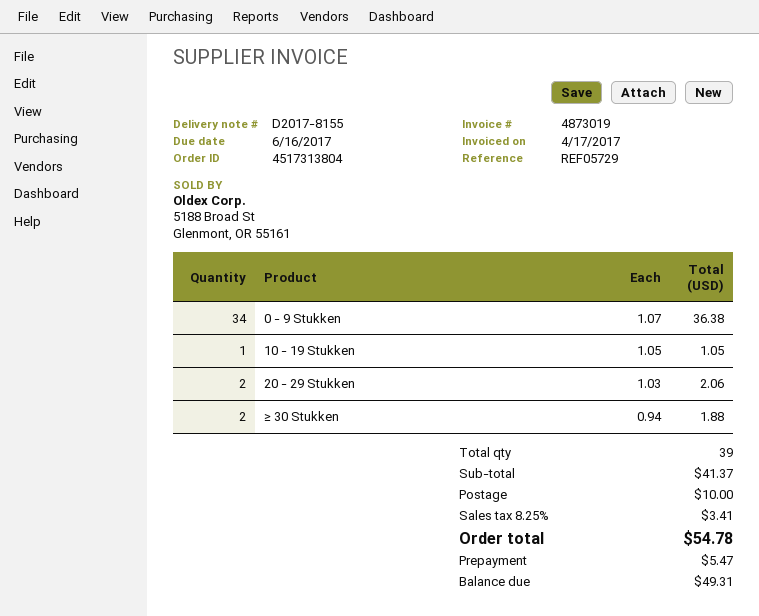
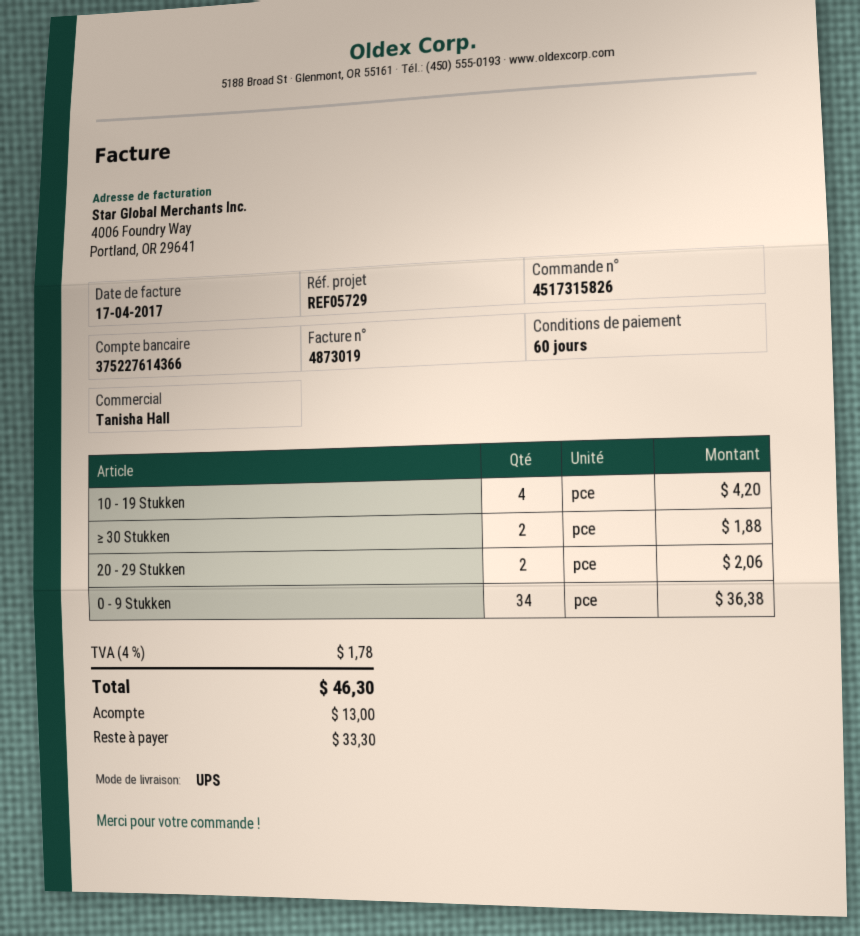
order number: 4517313804 -> 4517315826
10 - 19 Stukken: 1 for 1.05 -> 4 for 4.20
shipping: 10.00 -> none
tax: 8.25% = 3.41 -> 4% = 1.78
total: 54.78 -> 46.30
deposit: 5.47 -> 13.00
balance: 49.31 -> 33.30

